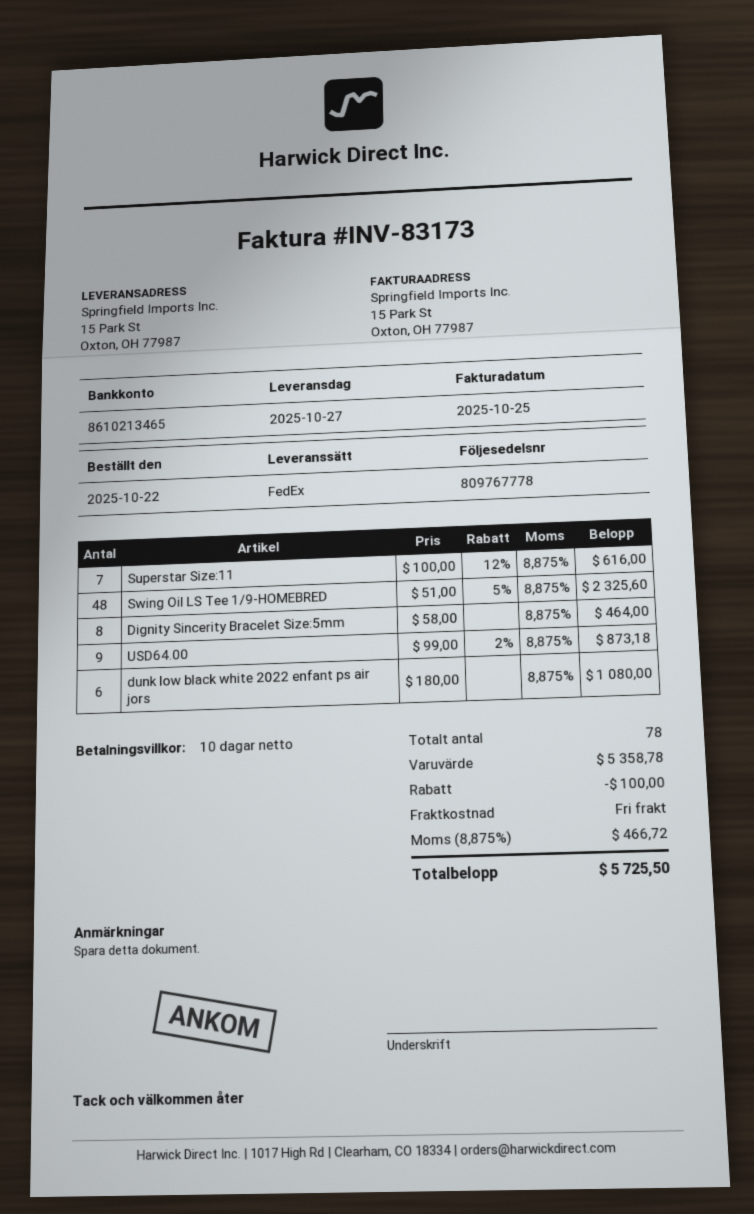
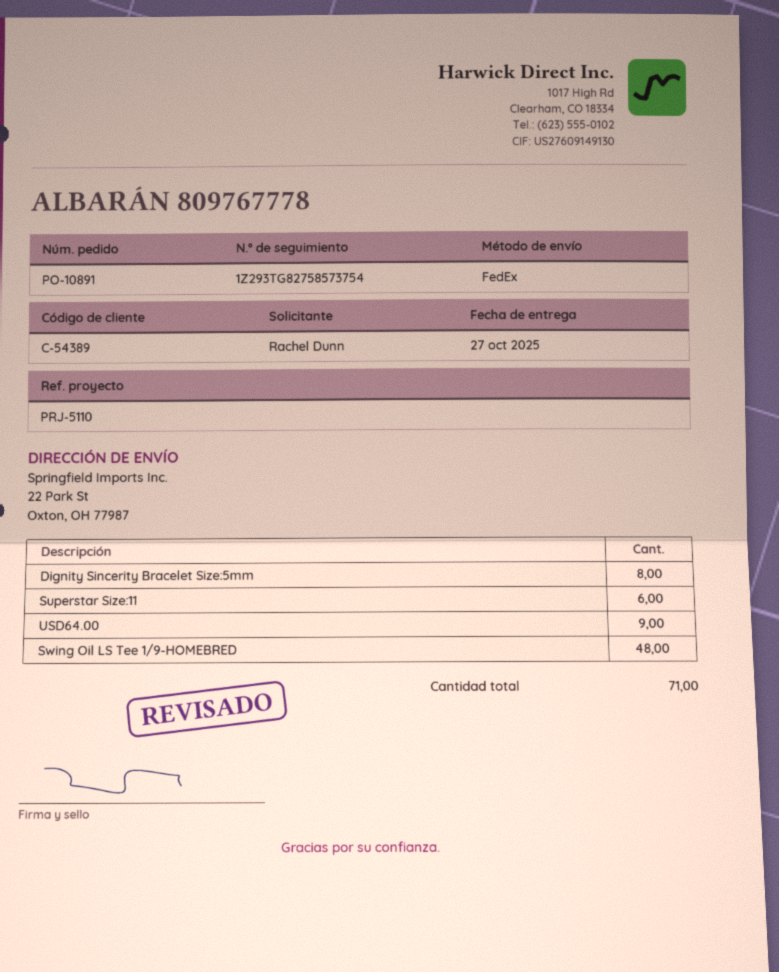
ship to: 15 Park St, Oxton, OH 77987 -> 22 Park St, Oxton, OH 77987
Superstar Size:11: 7 -> 6
dunk low black white 2022 enfant ps air jors: 6 -> none
total quantity: 78 -> 71

